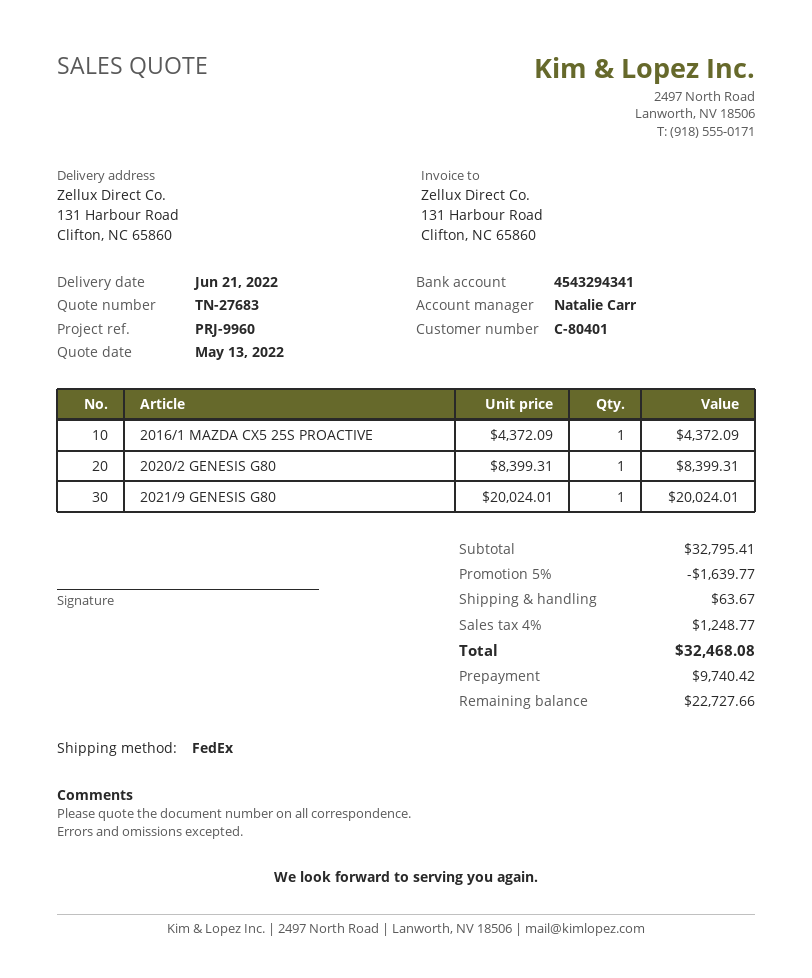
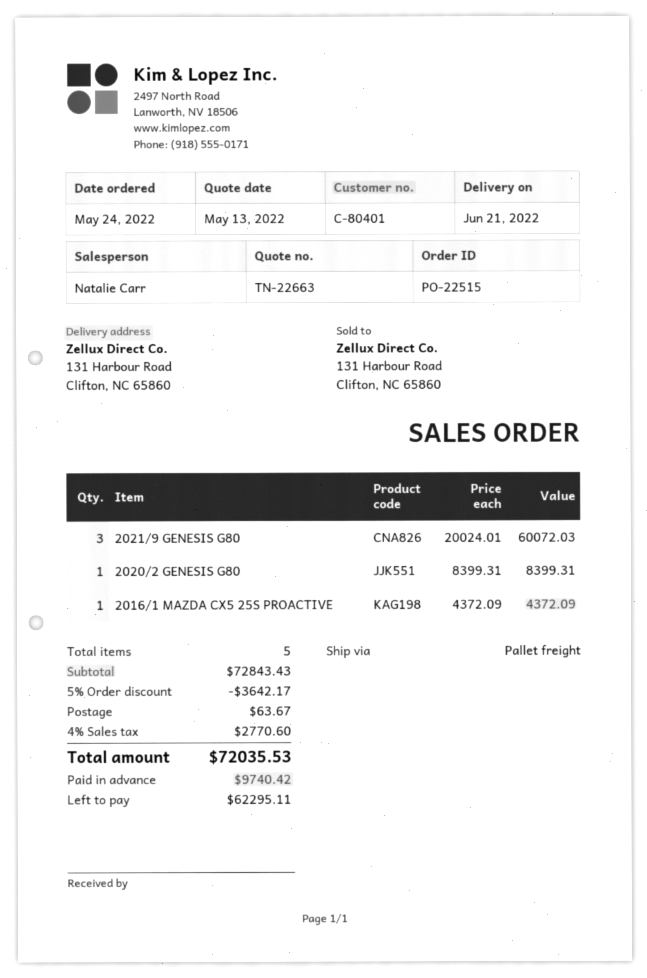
quote number: TN-27683 -> TN-22663
shipping method: FedEx -> pallet freight
2021/9 GENESIS G80: 1 x 20024.01 = 20024.01 -> 3 x 20024.01 = 60072.03
subtotal: 32795.41 -> 72843.43
discount: 5% = 1639.77 -> 5% = 3642.17
tax: 4% = 1248.77 -> 4% = 2770.60
total: 32468.08 -> 72035.53
balance: 22727.66 -> 62295.11

